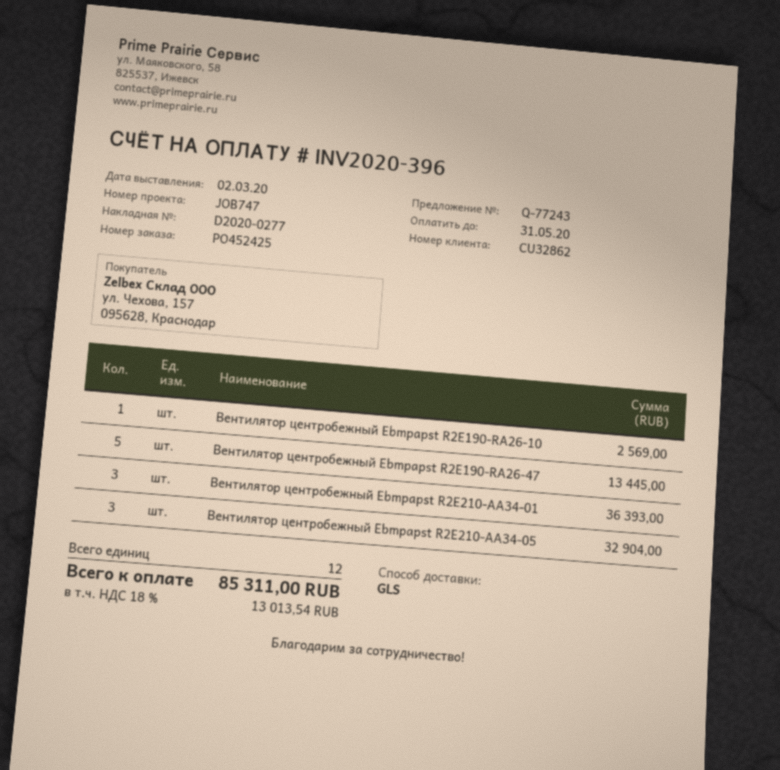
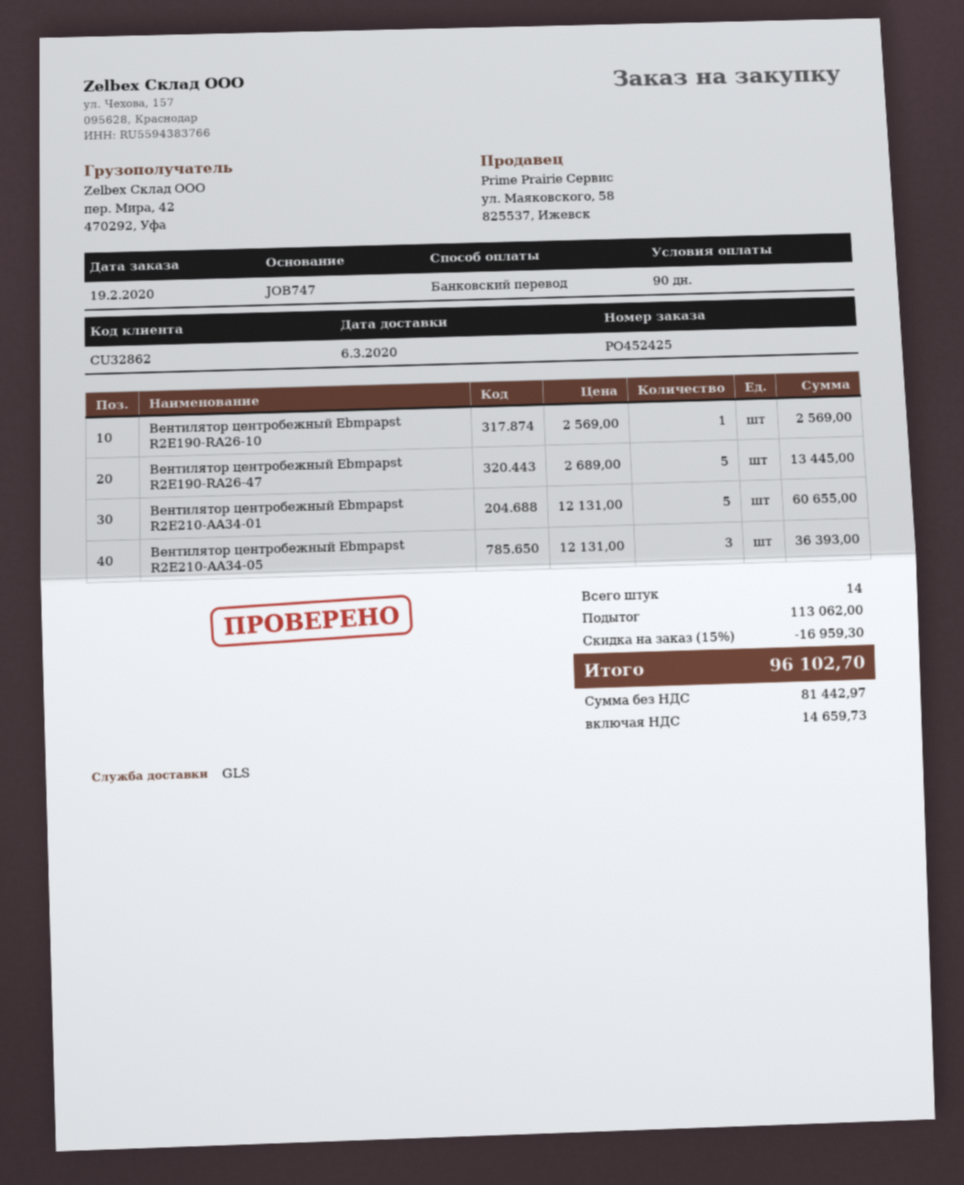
Вентилятор центробежный Ebmpapst R2E210-AA34-01: 3 for 36393.00 -> 5 for 60655.00
Вентилятор центробежный Ebmpapst R2E210-AA34-05: 3 for 32904.00 -> 3 for 36393.00
total quantity: 12 -> 14
discount: none -> 15% = 16959.30
tax: 13013.54 -> 14659.73
total: 85311.00 -> 96102.70

